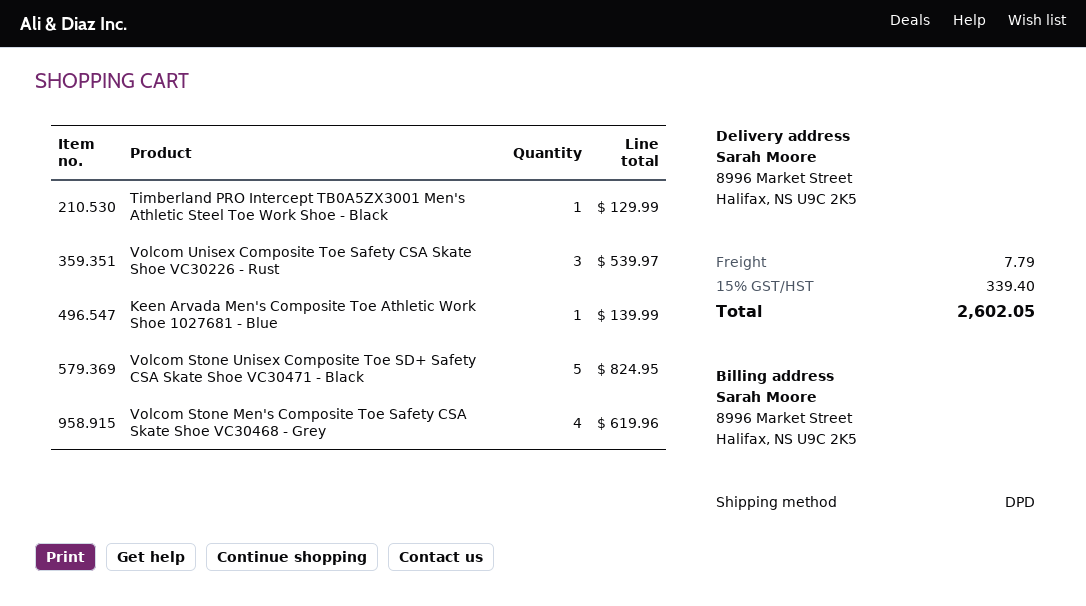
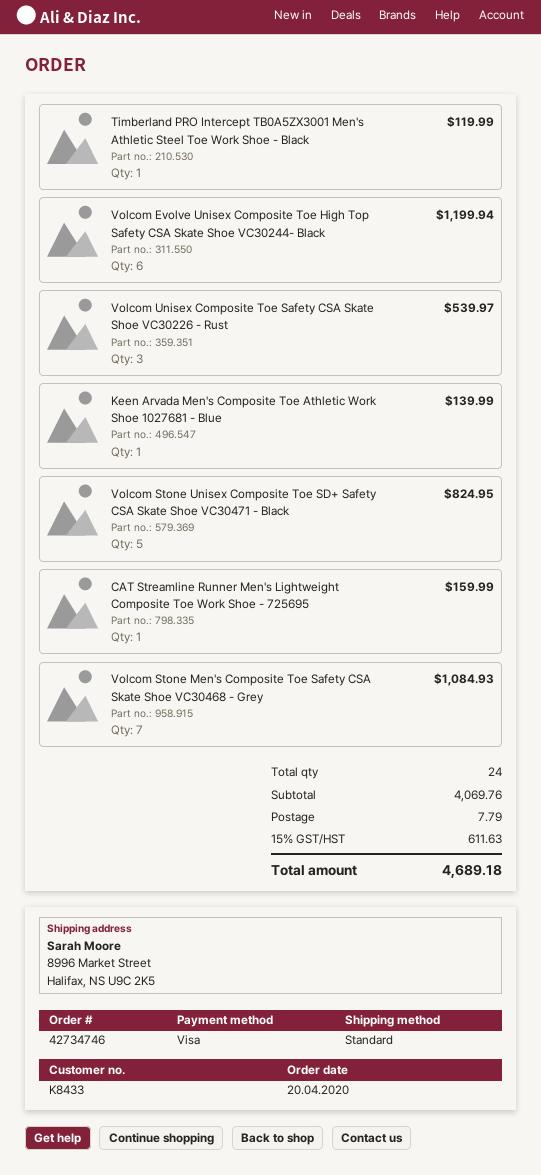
shipping method: DPD -> standard
Timberland PRO Intercept TB0A5ZX3001 Men's Athletic Steel Toe Work Shoe - Black: 1 for 129.99 -> 1 for 119.99
Volcom Stone Men's Composite Toe Safety CSA Skate Shoe VC30468 - Grey: 4 for 619.96 -> 7 for 1084.93
Volcom Evolve Unisex Composite Toe High Top Safety CSA Skate Shoe VC30244- Black: none -> 6 for 1199.94
CAT Streamline Runner Men's Lightweight Composite Toe Work Shoe - 725695: none -> 1 for 159.99
tax: 15% = 339.40 -> 15% = 611.63
total: 2602.05 -> 4689.18

